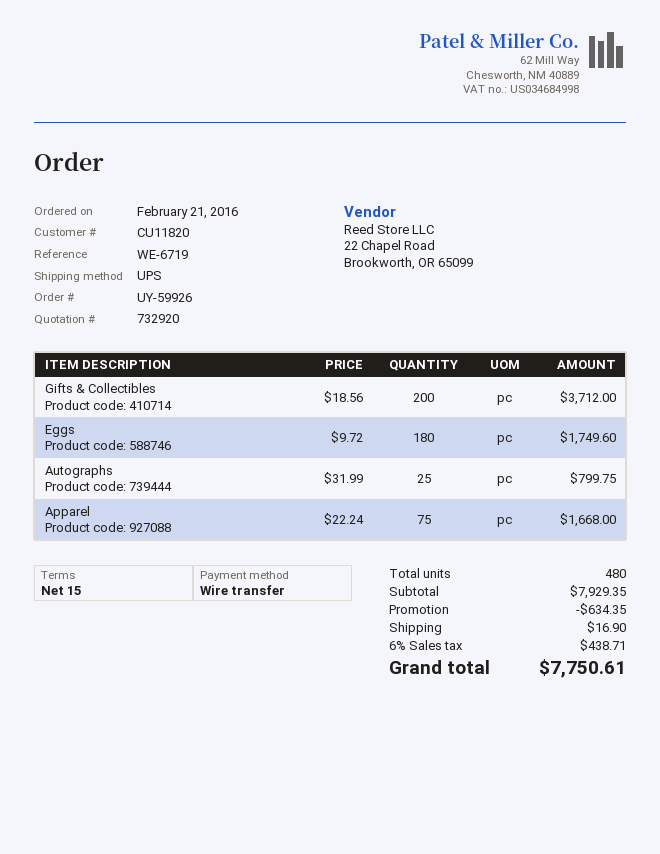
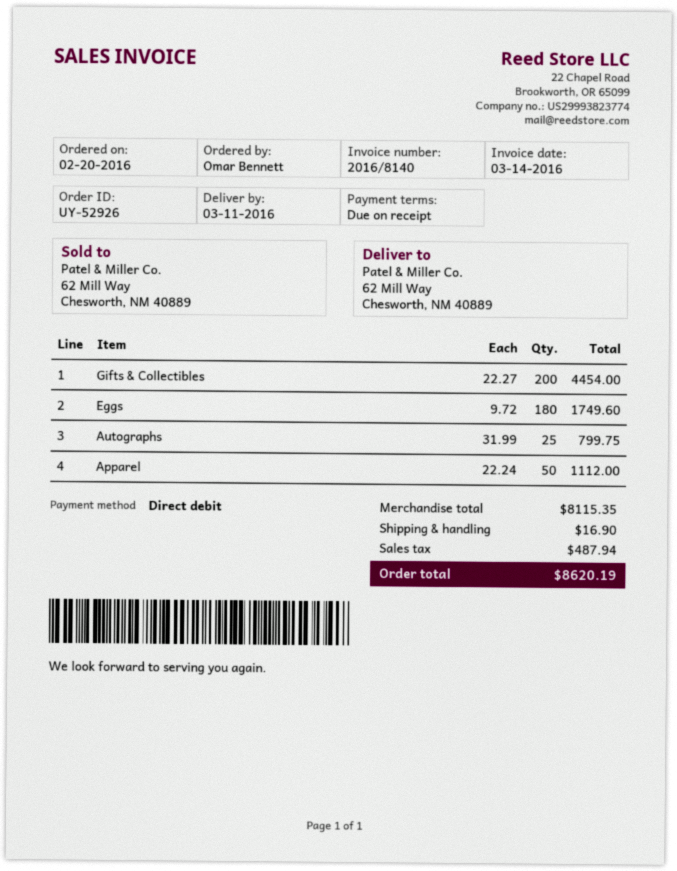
order number: UY-59926 -> UY-52926
order date: 2016-02-21 -> 2016-02-20
payment terms: 15 days -> on receipt
payment method: bank transfer -> direct debit
Gifts & Collectibles: 200 x 18.56 = 3712.00 -> 200 x 22.27 = 4454.00
Apparel: 75 x 22.24 = 1668.00 -> 50 x 22.24 = 1112.00
subtotal: 7929.35 -> 8115.35
discount: 634.35 -> none
tax: 438.71 -> 487.94
total: 7750.61 -> 8620.19

